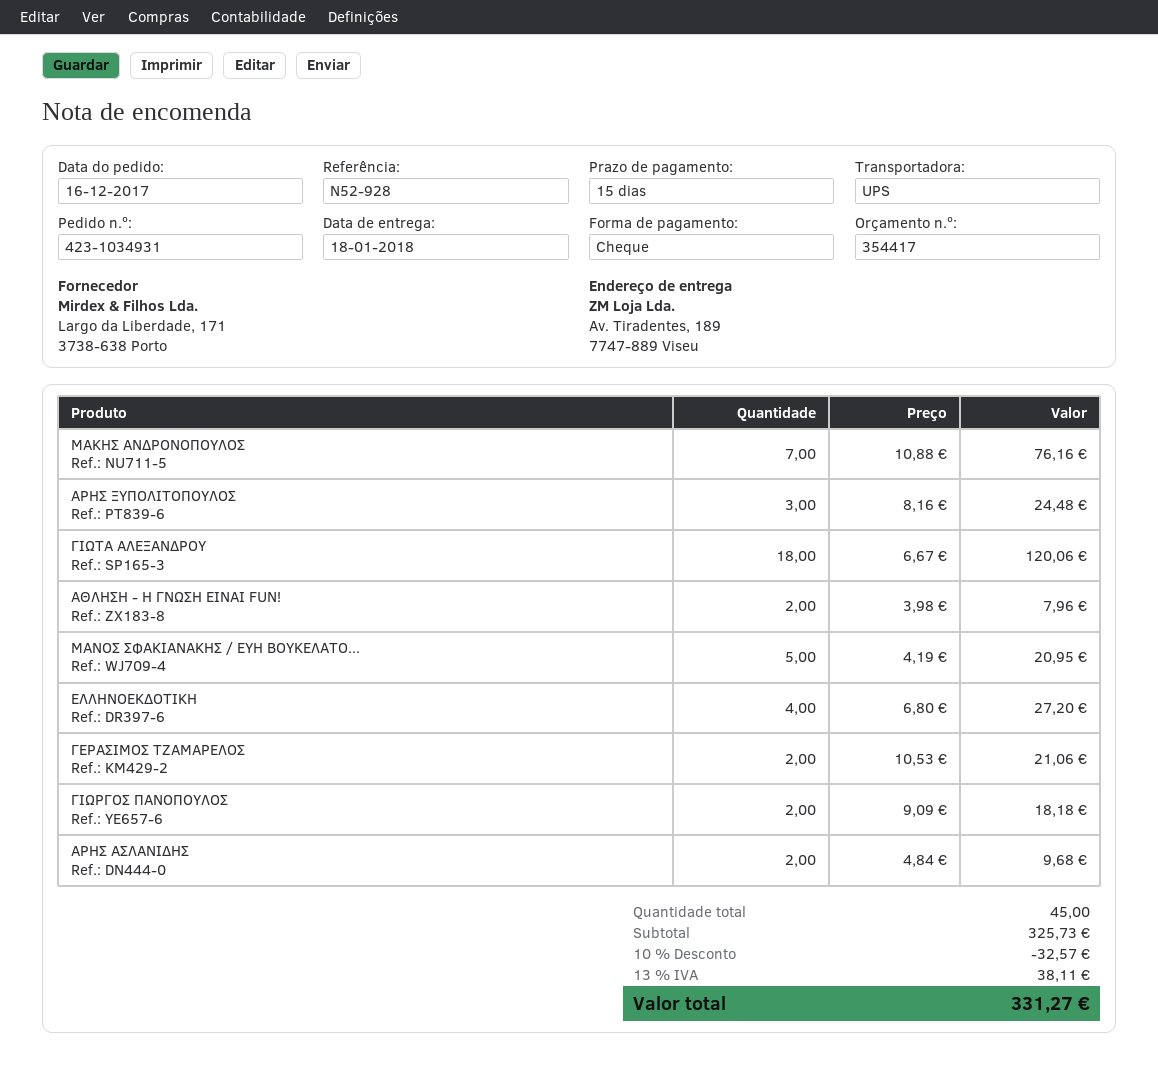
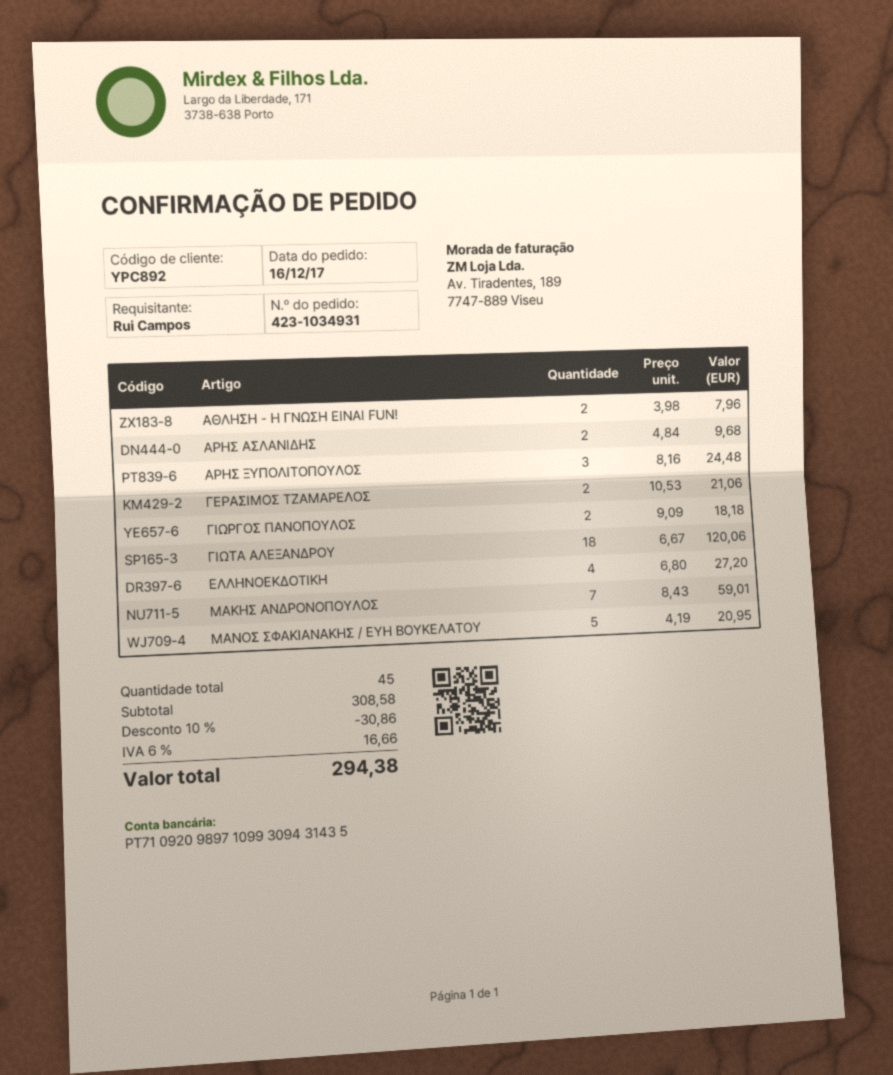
ΜΑΚΗΣ ΑΝΔΡΟΝΟΠΟΥΛΟΣ: 7 x 10.88 = 76.16 -> 7 x 8.43 = 59.01
subtotal: 325.73 -> 308.58
discount: 10% = 32.57 -> 10% = 30.86
tax: 13% = 38.11 -> 6% = 16.66
total: 331.27 -> 294.38

